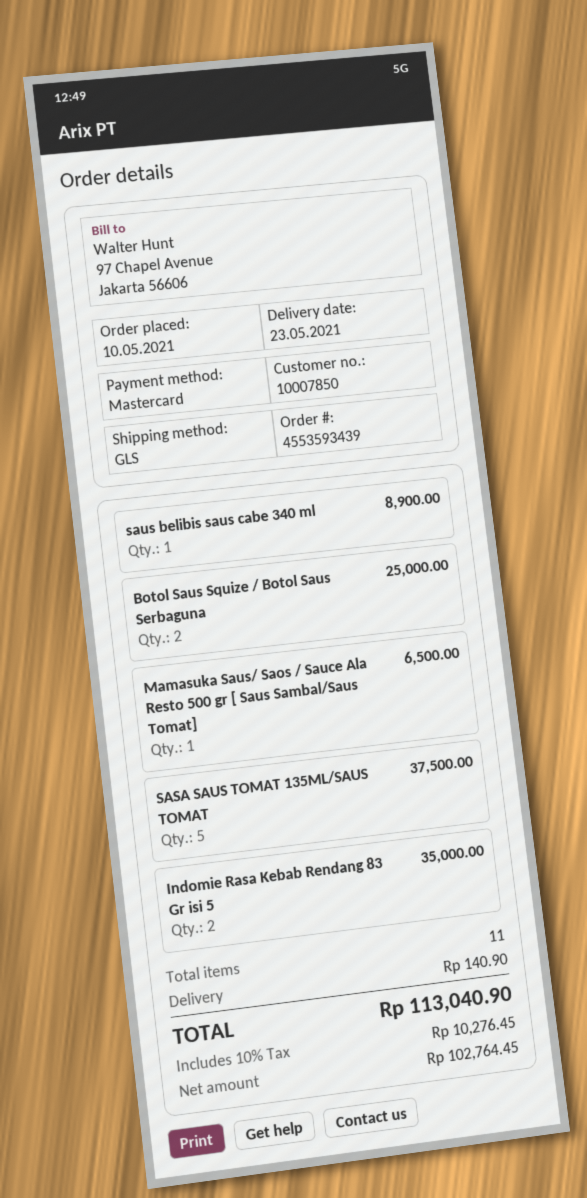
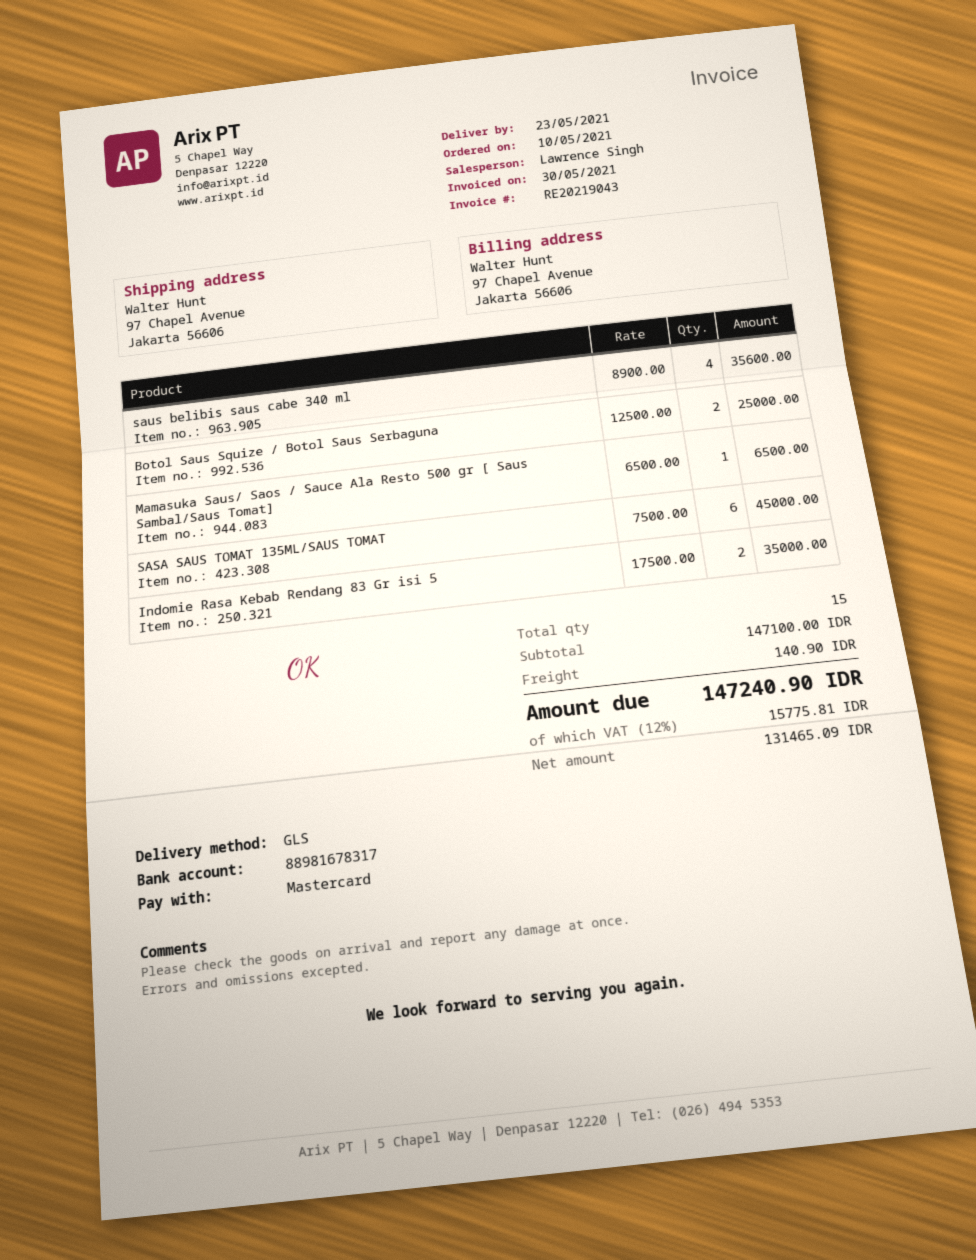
saus belibis saus cabe 340 ml: 1 for 8900.00 -> 4 for 35600.00
SASA SAUS TOMAT 135ML/SAUS TOMAT: 5 for 37500.00 -> 6 for 45000.00
total quantity: 11 -> 15
net: 102764.45 -> 131465.09
tax: 10% = 10276.45 -> 12% = 15775.81
total: 113040.90 -> 147240.90

